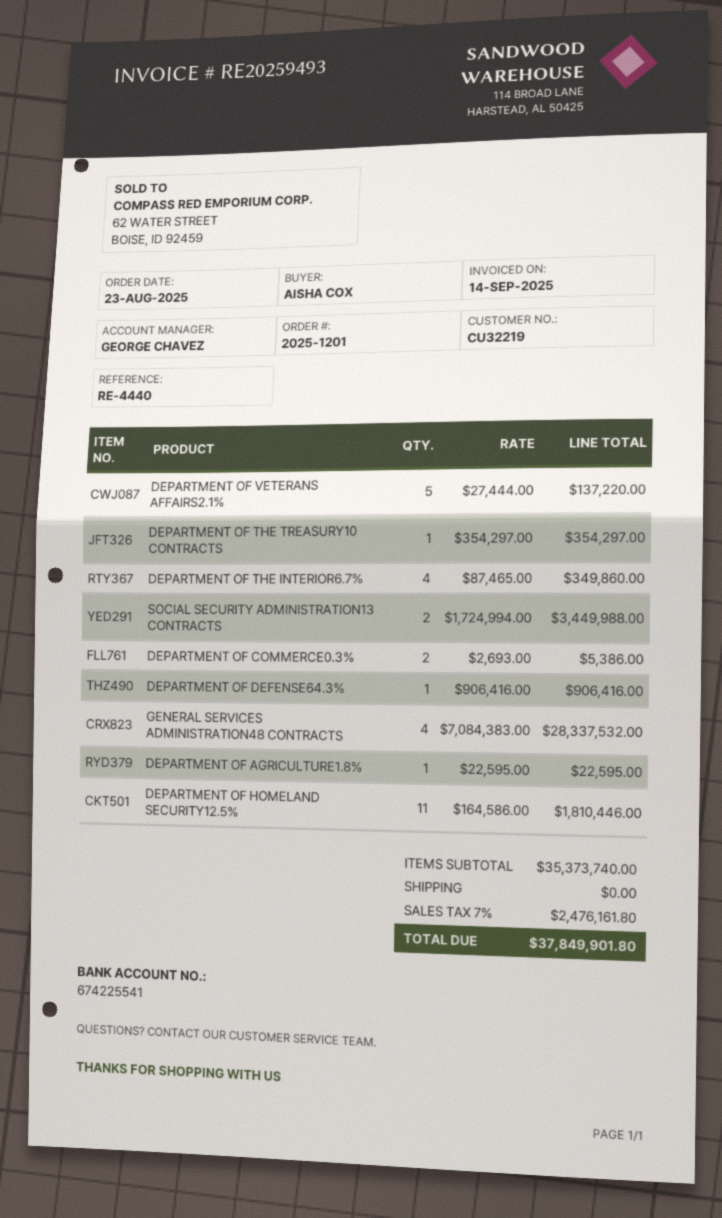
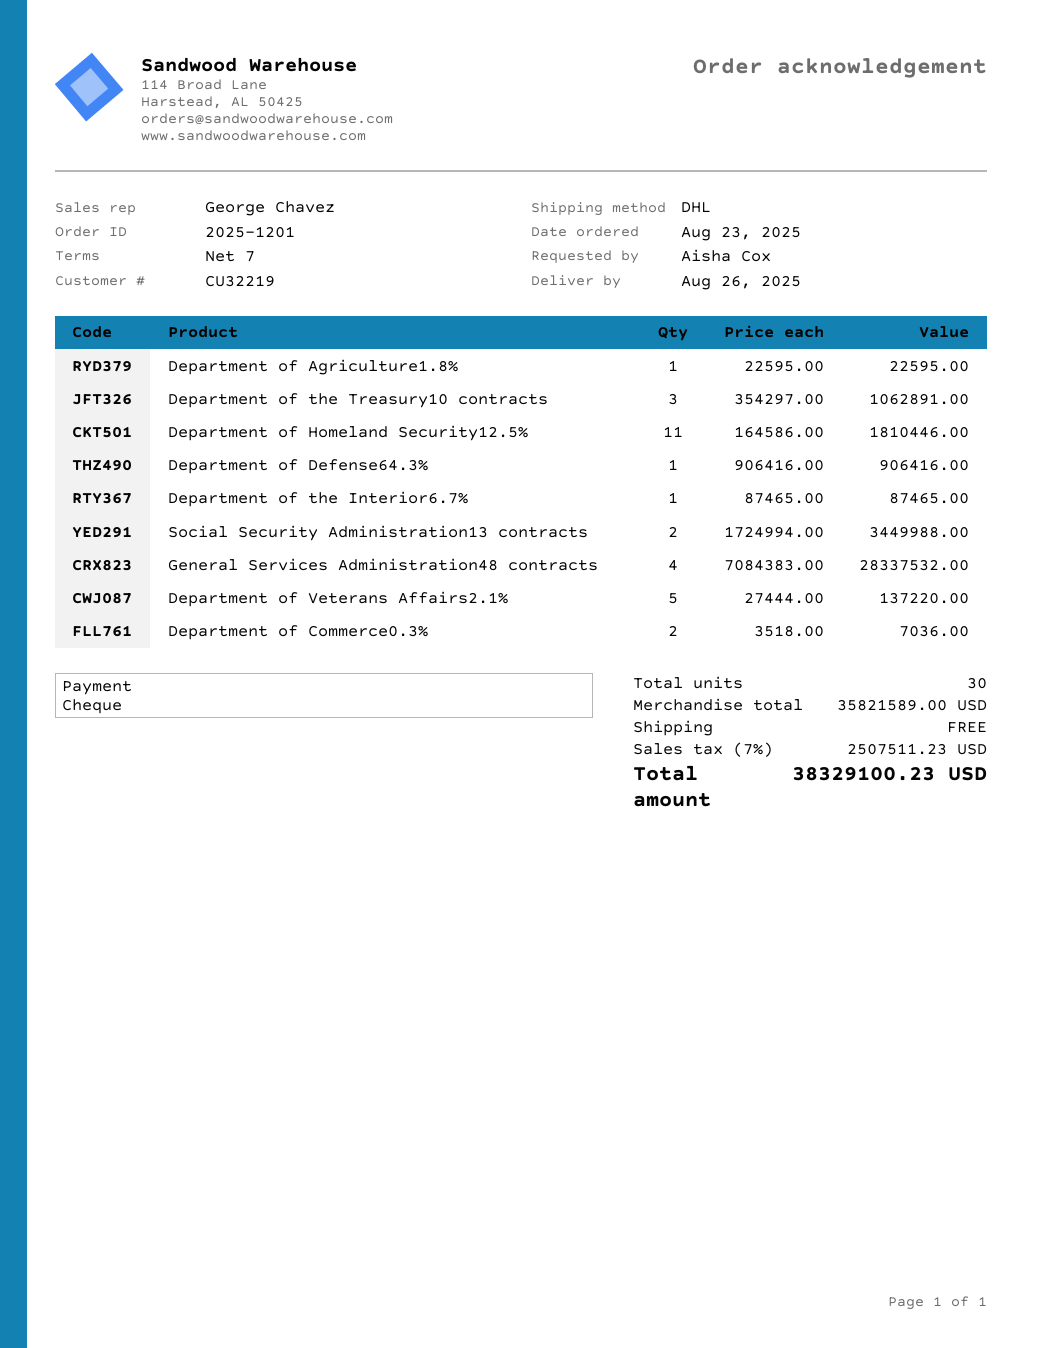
DEPARTMENT OF THE TREASURY10 CONTRACTS: 1 x 354297.00 = 354297.00 -> 3 x 354297.00 = 1062891.00
DEPARTMENT OF THE INTERIOR6.7%: 4 x 87465.00 = 349860.00 -> 1 x 87465.00 = 87465.00
DEPARTMENT OF COMMERCE0.3%: 2 x 2693.00 = 5386.00 -> 2 x 3518.00 = 7036.00
subtotal: 35373740.00 -> 35821589.00
tax: 7% = 2476161.80 -> 7% = 2507511.23
total: 37849901.80 -> 38329100.23

